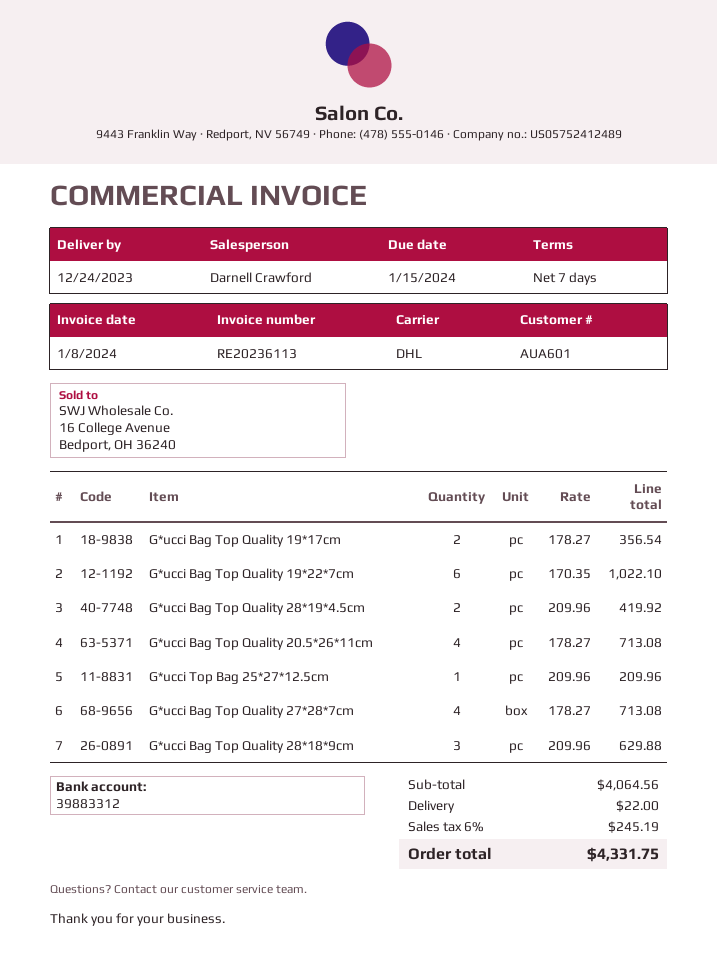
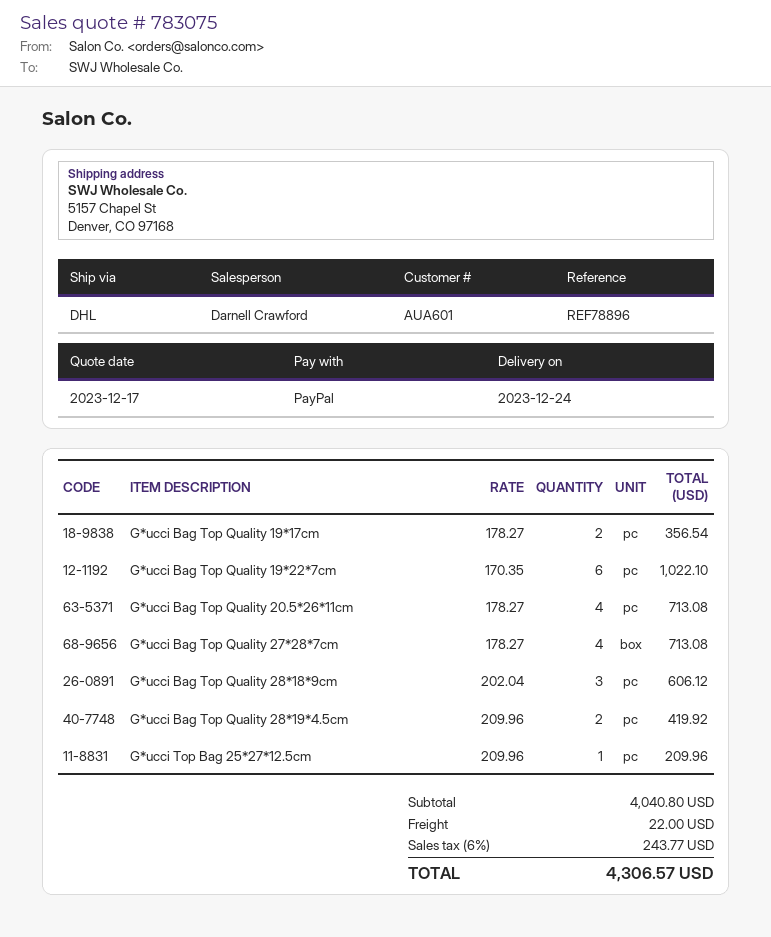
G*ucci Bag Top Quality 28*18*9cm: 3 x 209.96 = 629.88 -> 3 x 202.04 = 606.12
subtotal: 4064.56 -> 4040.80
tax: 6% = 245.19 -> 6% = 243.77
total: 4331.75 -> 4306.57

